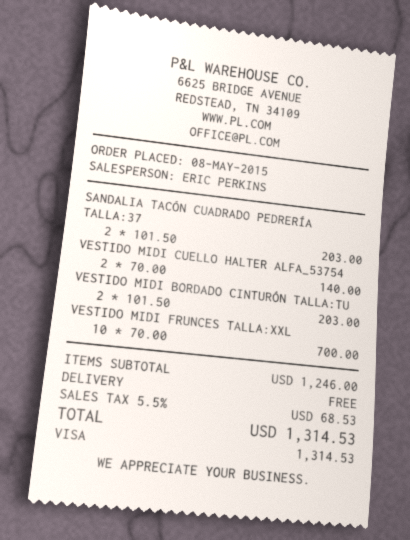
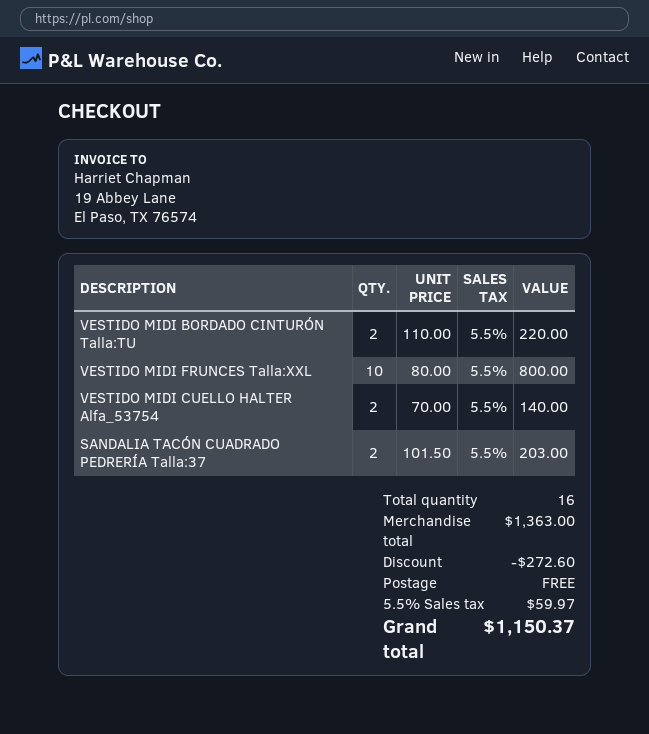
VESTIDO MIDI BORDADO CINTURÓN TALLA:TU: 2 x 101.50 = 203.00 -> 2 x 110.00 = 220.00
VESTIDO MIDI FRUNCES TALLA:XXL: 10 x 70.00 = 700.00 -> 10 x 80.00 = 800.00
subtotal: 1246.00 -> 1363.00
discount: none -> 272.60
tax: 5.5% = 68.53 -> 5.5% = 59.97
total: 1314.53 -> 1150.37

